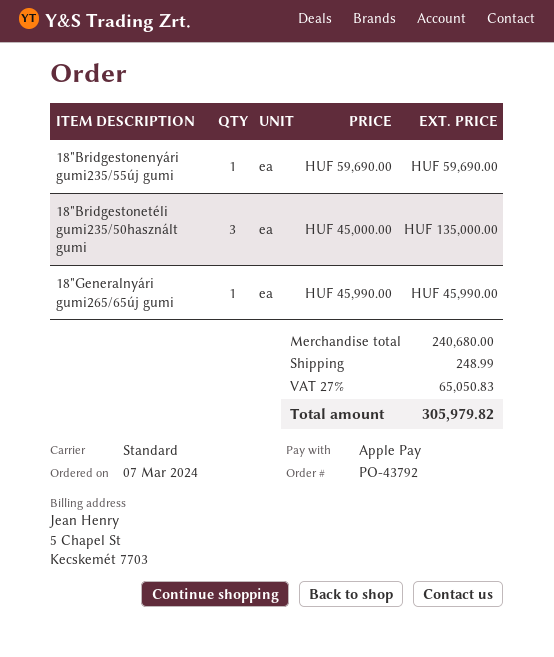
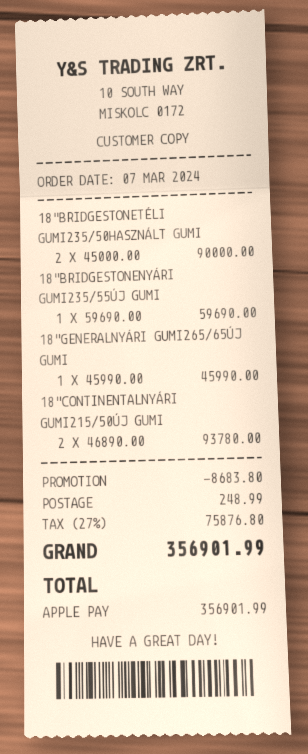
18"Bridgestonetéli gumi235/50használt gumi: 3 x 45000.00 = 135000.00 -> 2 x 45000.00 = 90000.00
18"CONTINENTALNYÁRI GUMI215/50ÚJ GUMI: none -> 2 x 46890.00 = 93780.00
discount: none -> 8683.80
tax: 27% = 65050.83 -> 27% = 75876.80
total: 305979.82 -> 356901.99

